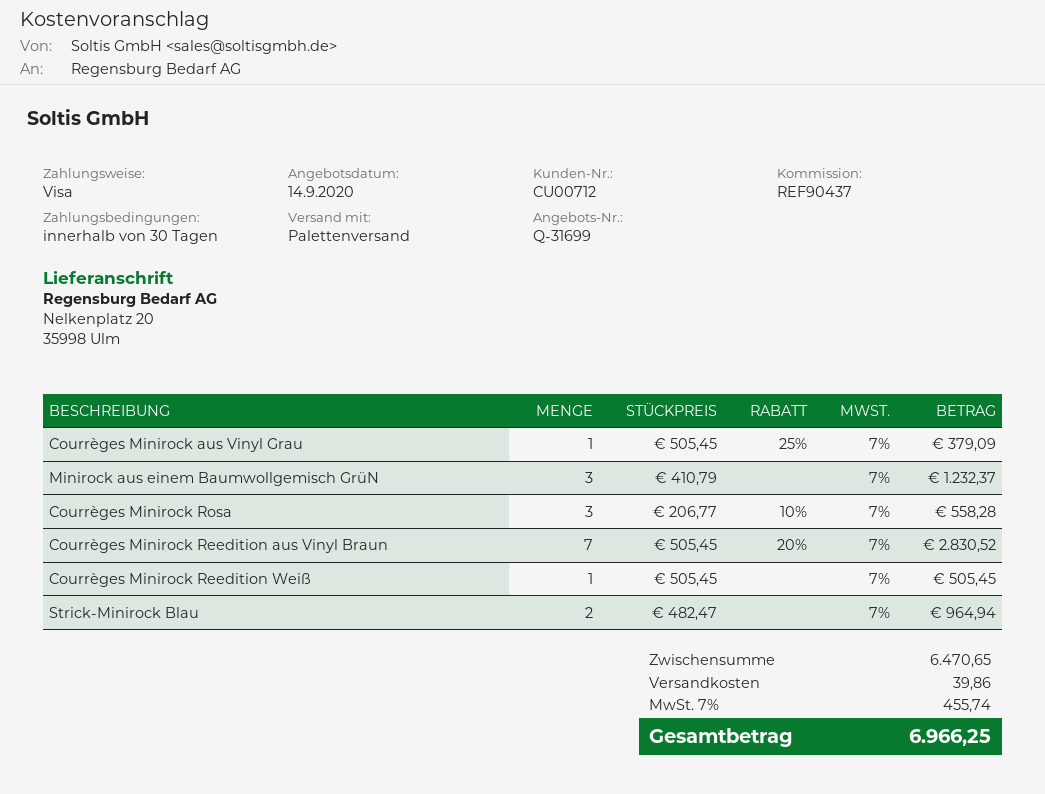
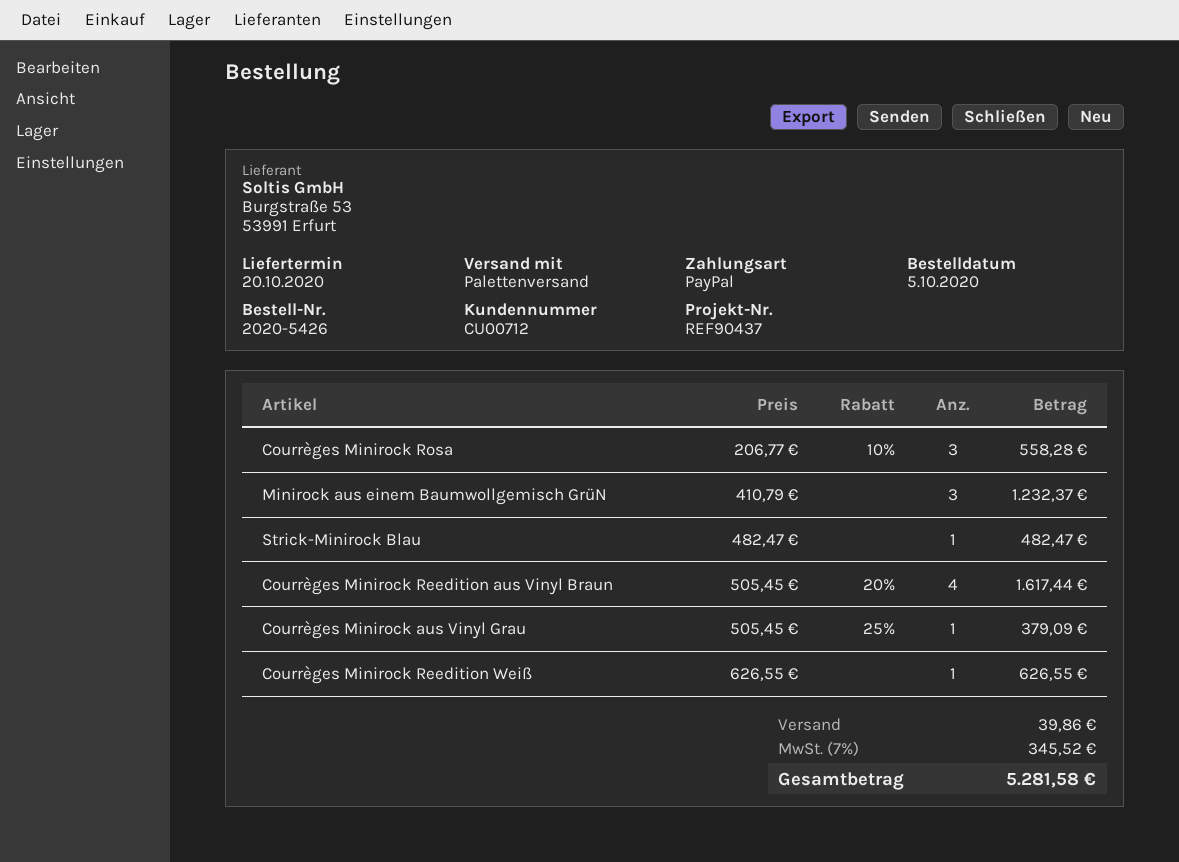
payment method: Visa -> PayPal
Courrèges Minirock Reedition aus Vinyl Braun: 7 x 505.45 - 20% = 2830.52 -> 4 x 505.45 - 20% = 1617.44
Courrèges Minirock Reedition Weiß: 1 x 505.45 = 505.45 -> 1 x 626.55 = 626.55
Strick-Minirock Blau: 2 x 482.47 = 964.94 -> 1 x 482.47 = 482.47
tax: 7% = 455.74 -> 7% = 345.52
total: 6966.25 -> 5281.58

